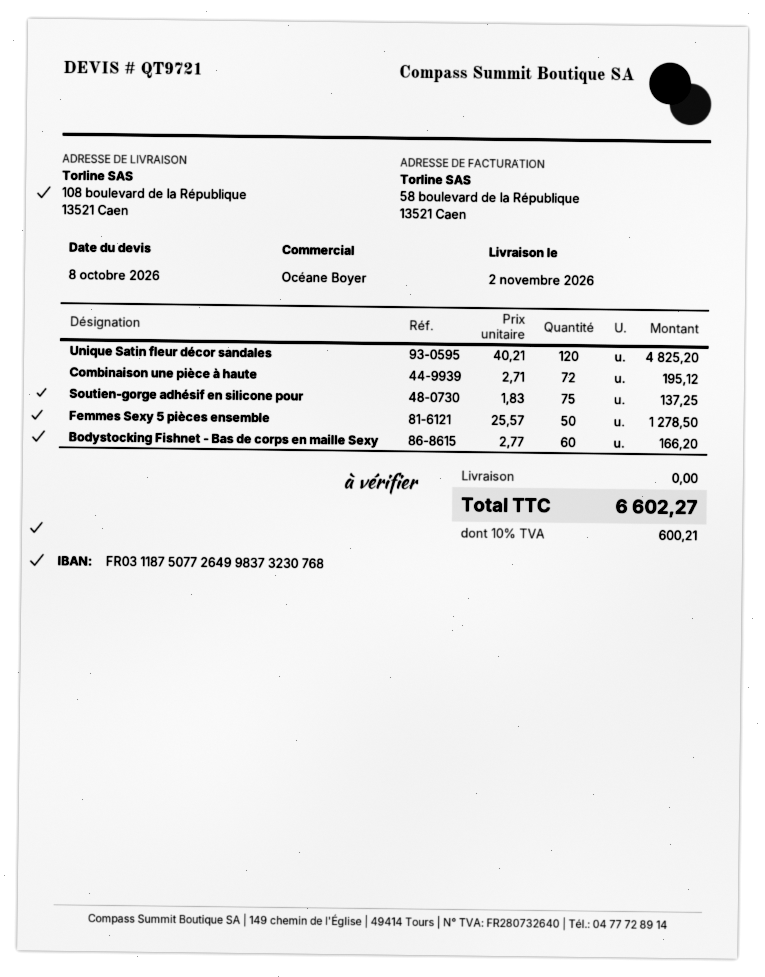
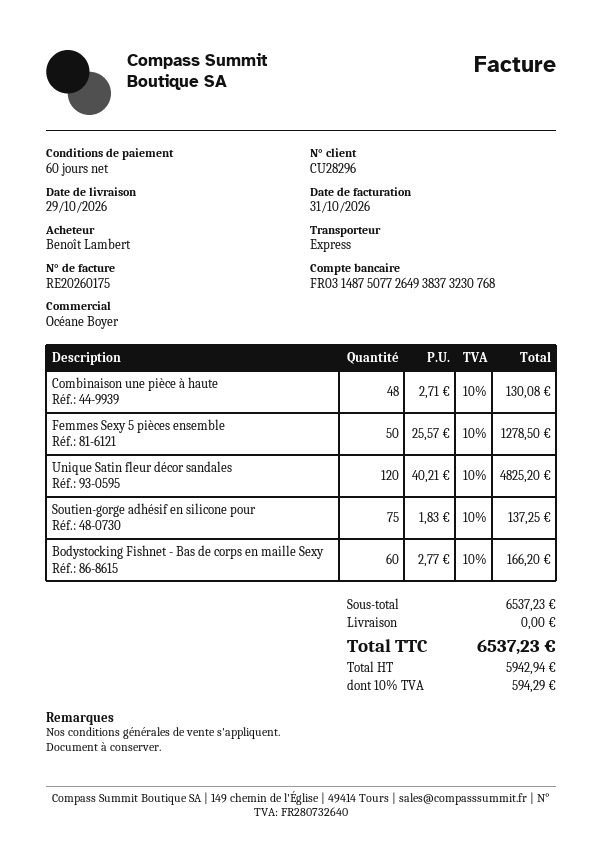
delivery date: 2026-11-02 -> 2026-10-29
bank account: FR0311875077264998373230768 -> FR0314875077264938373230768
Combinaison une pièce à haute: 72 x 2.71 = 195.12 -> 48 x 2.71 = 130.08
tax: 10% = 600.21 -> 10% = 594.29
total: 6602.27 -> 6537.23

